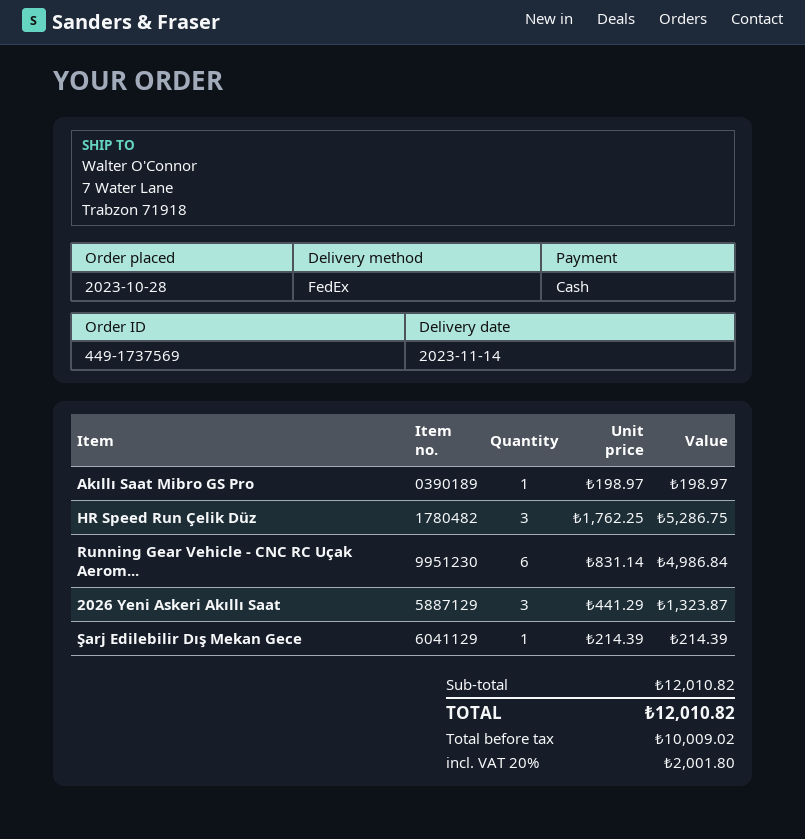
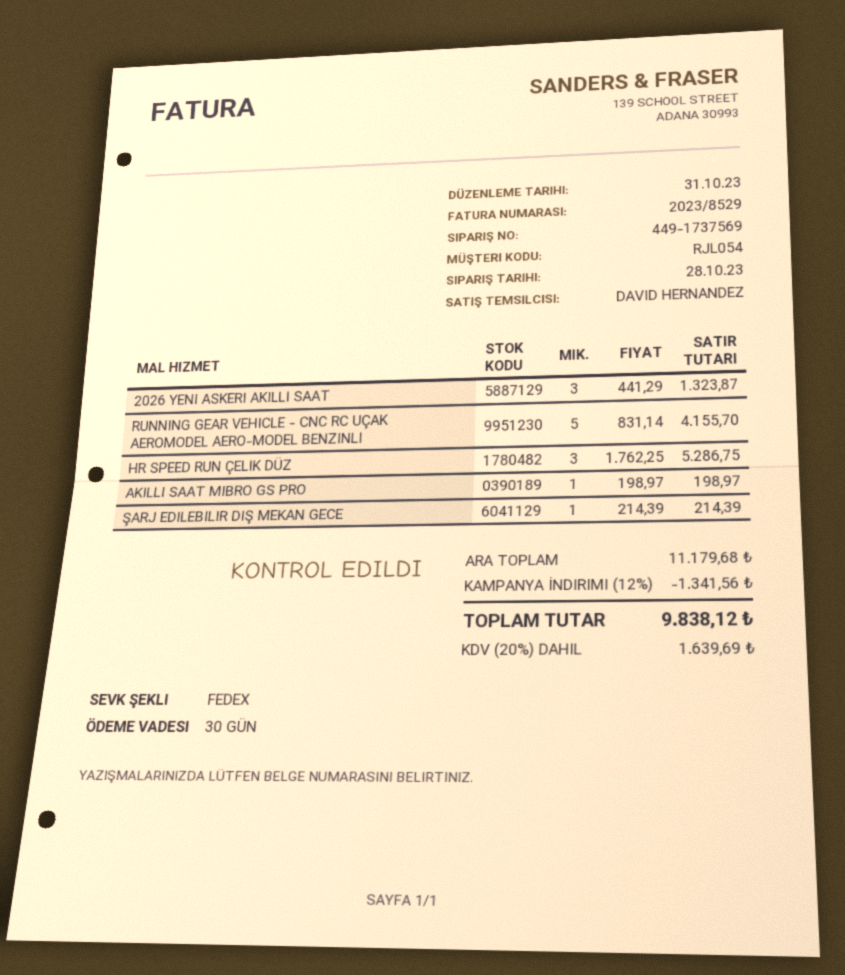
Running Gear Vehicle - CNC RC Uçak Aerom...: 6 x 831.14 = 4986.84 -> 5 x 831.14 = 4155.70
subtotal: 12010.82 -> 11179.68
discount: none -> 12% = 1341.56
tax: 20% = 2001.80 -> 20% = 1639.69
total: 12010.82 -> 9838.12

